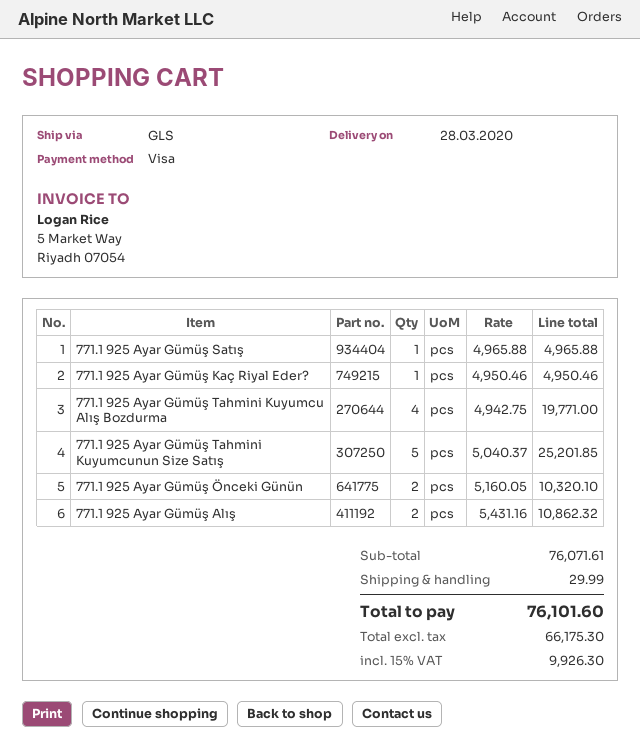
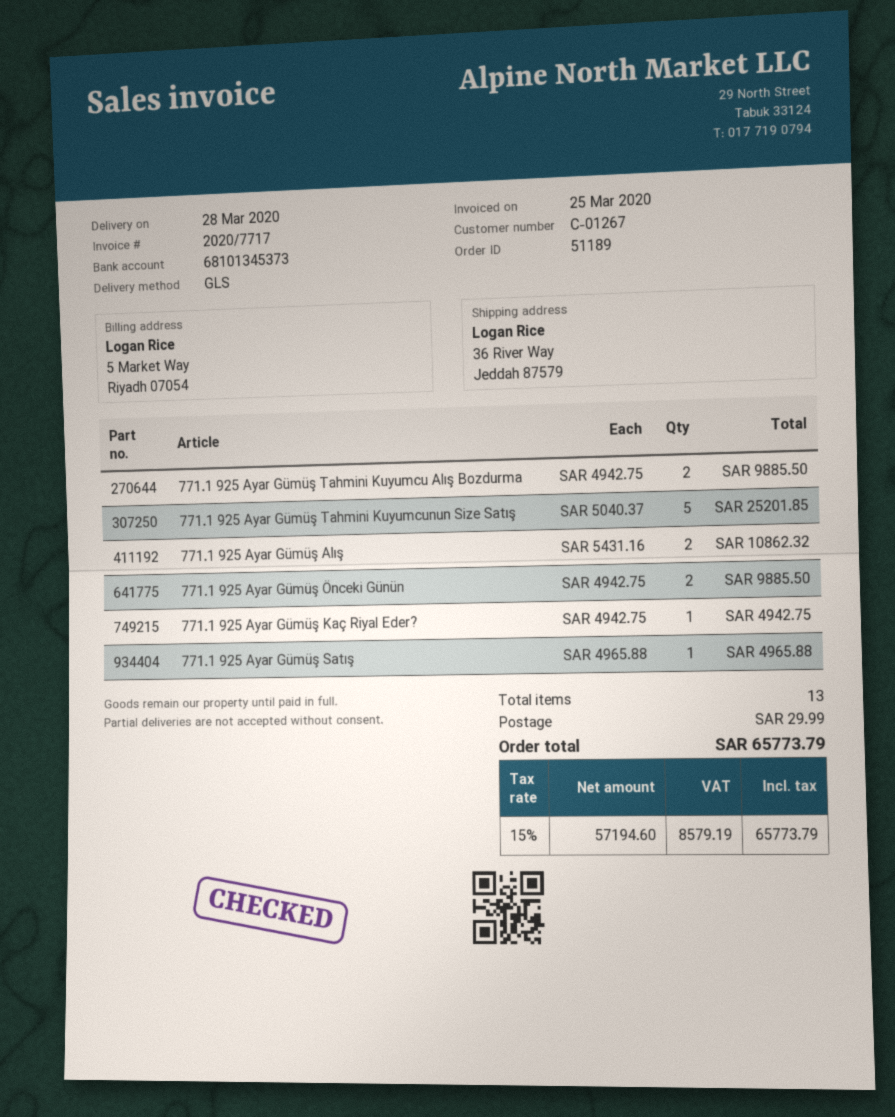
771.1 925 Ayar Gümüş Kaç Riyal Eder?: 1 x 4950.46 = 4950.46 -> 1 x 4942.75 = 4942.75
771.1 925 Ayar Gümüş Tahmini Kuyumcu Alış Bozdurma: 4 x 4942.75 = 19771.00 -> 2 x 4942.75 = 9885.50
771.1 925 Ayar Gümüş Önceki Günün: 2 x 5160.05 = 10320.10 -> 2 x 4942.75 = 9885.50
net: 66175.30 -> 57194.60
tax: 15% = 9926.30 -> 15% = 8579.19
total: 76101.60 -> 65773.79

